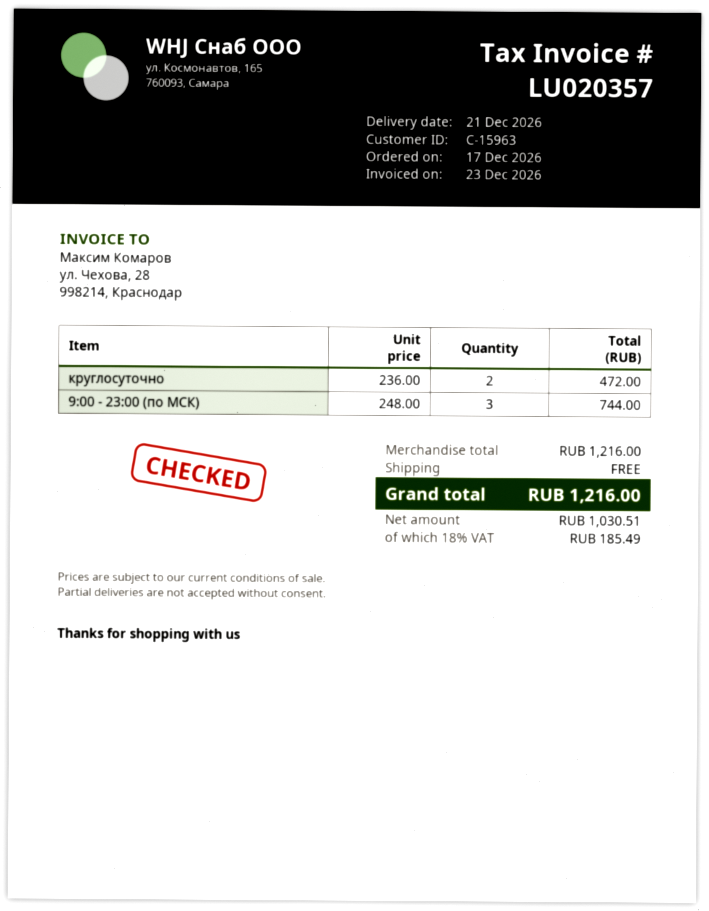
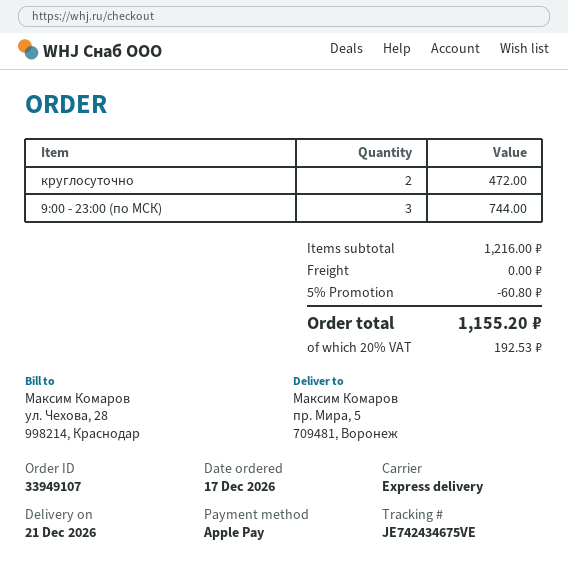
discount: none -> 5% = 60.80
tax: 18% = 185.49 -> 20% = 192.53
total: 1216.00 -> 1155.20

